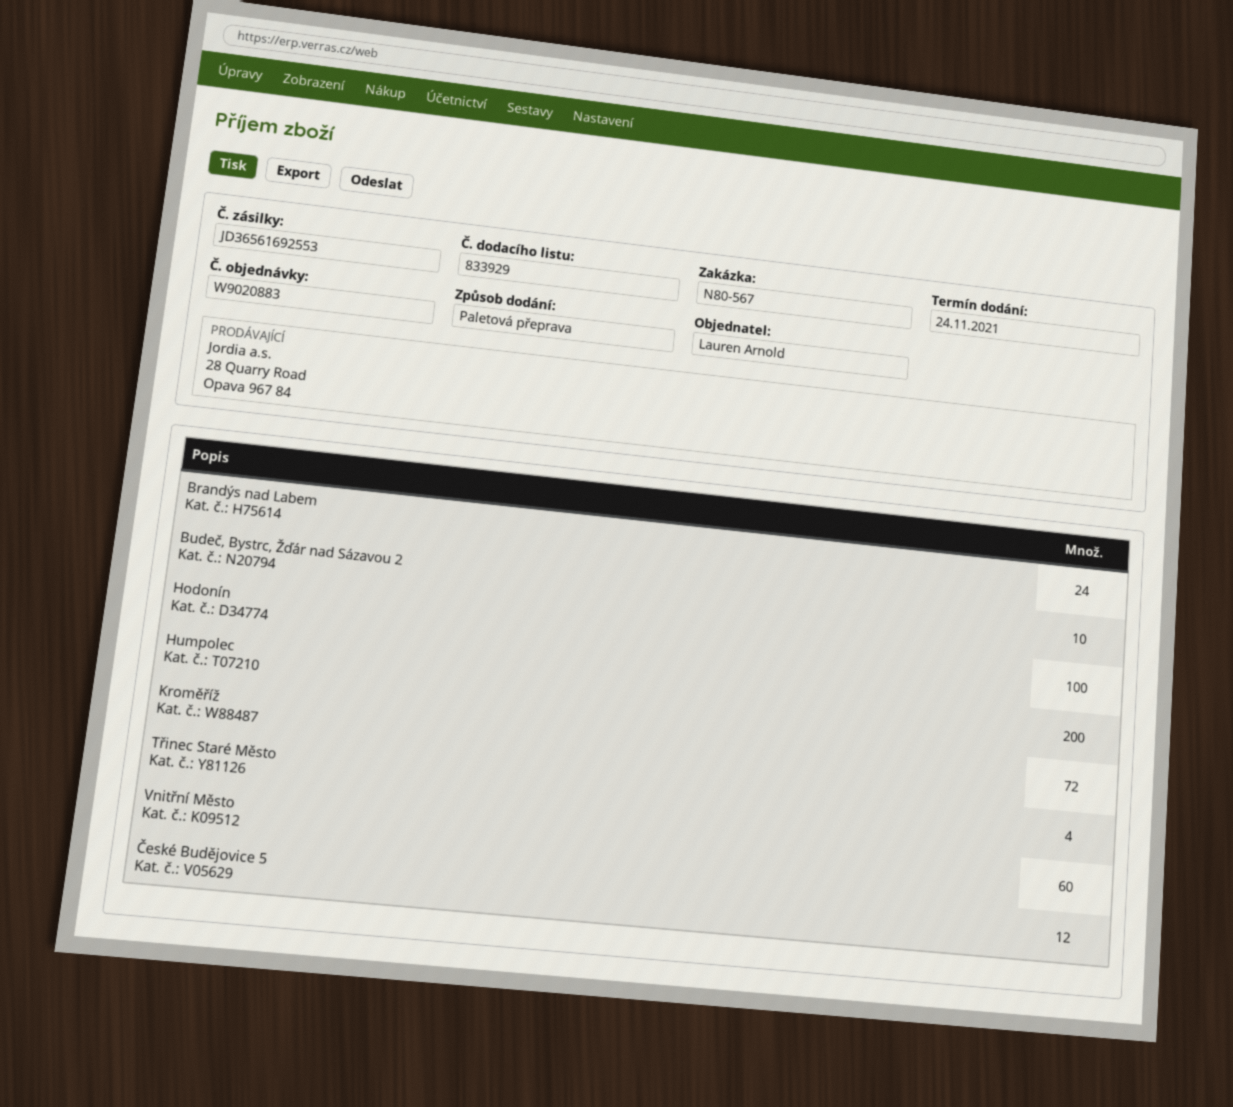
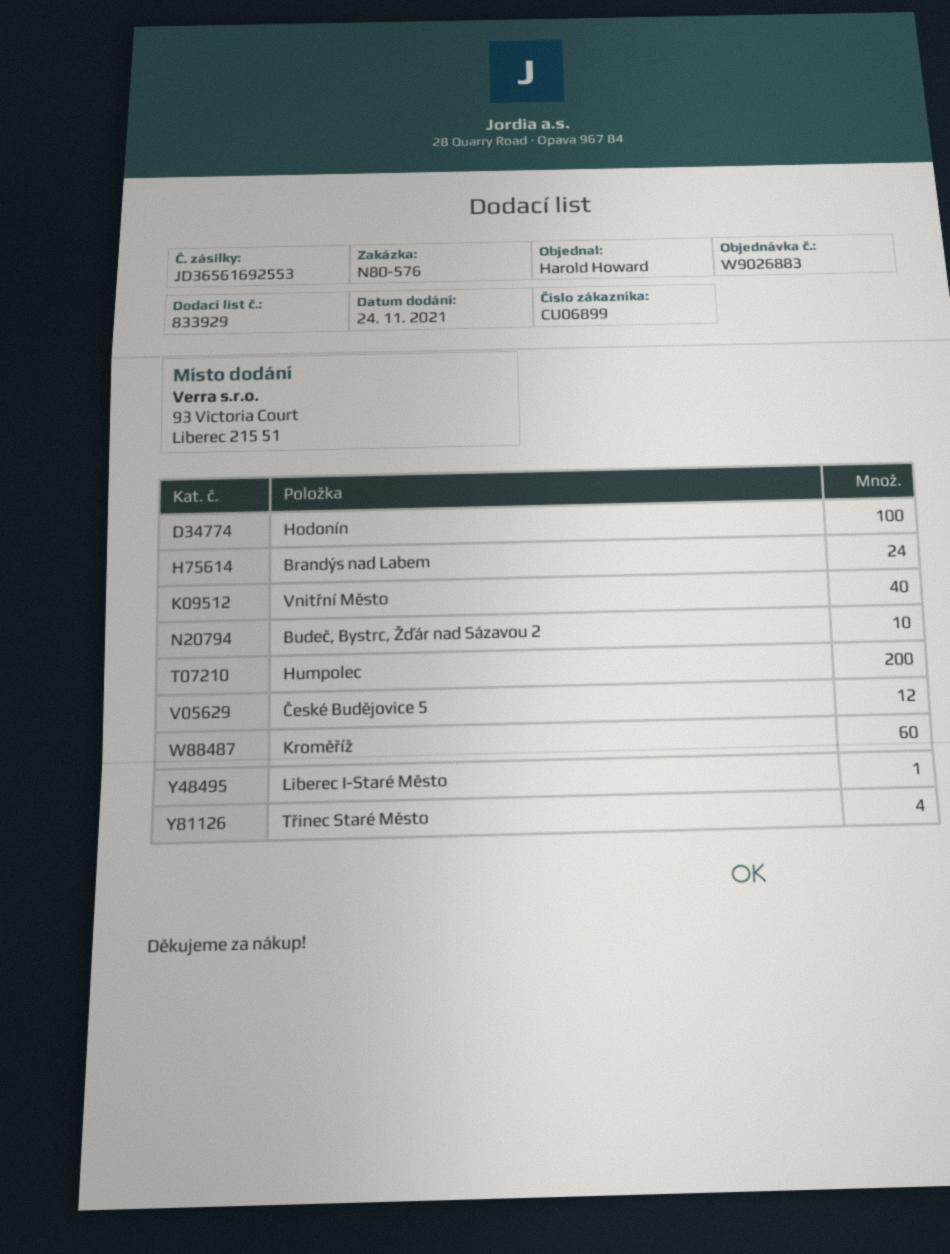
order number: W9020883 -> W9026883
reference: N80-567 -> N80-576
ordered by: Lauren Arnold -> Harold Howard
Kroměříž: 72 -> 60
Vnitřní Město: 60 -> 40
Liberec I-Staré Město: none -> 1

